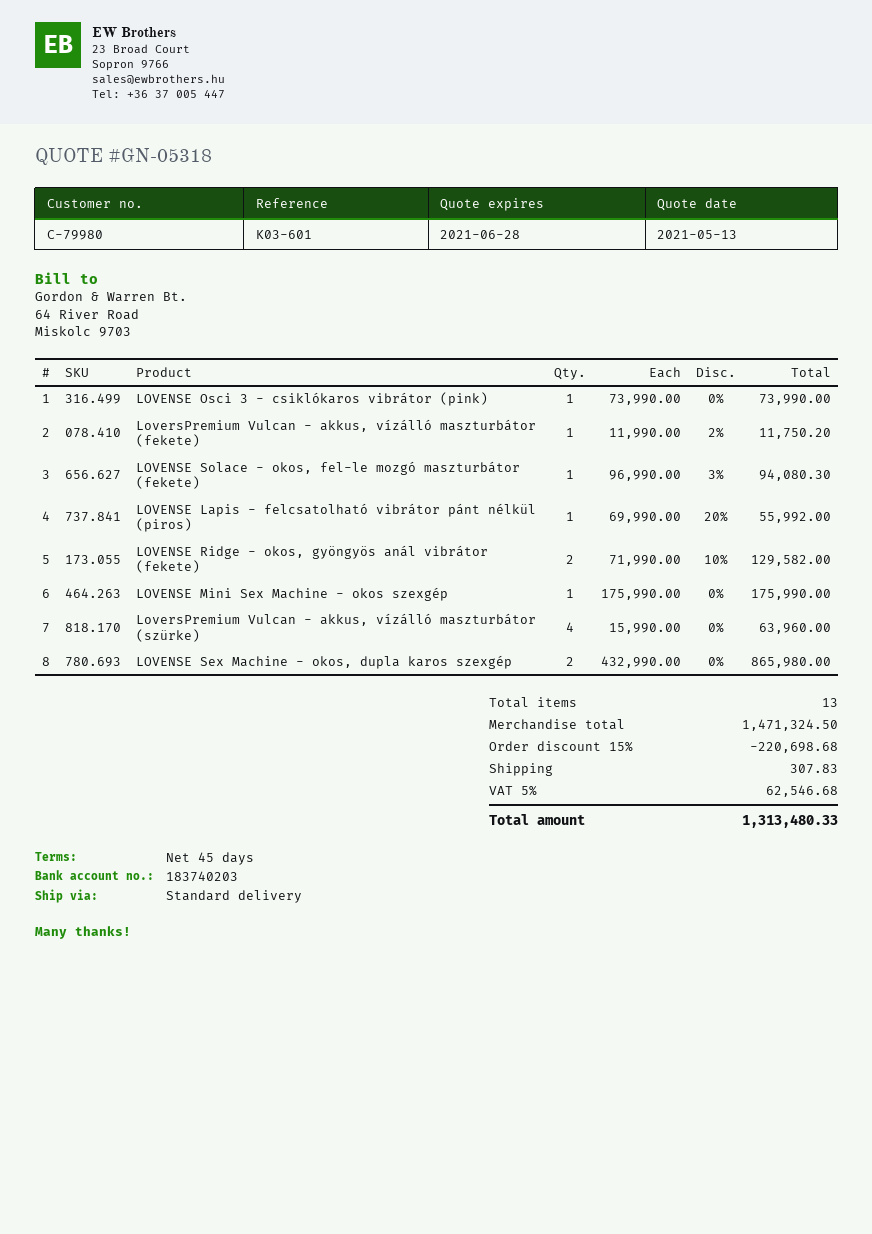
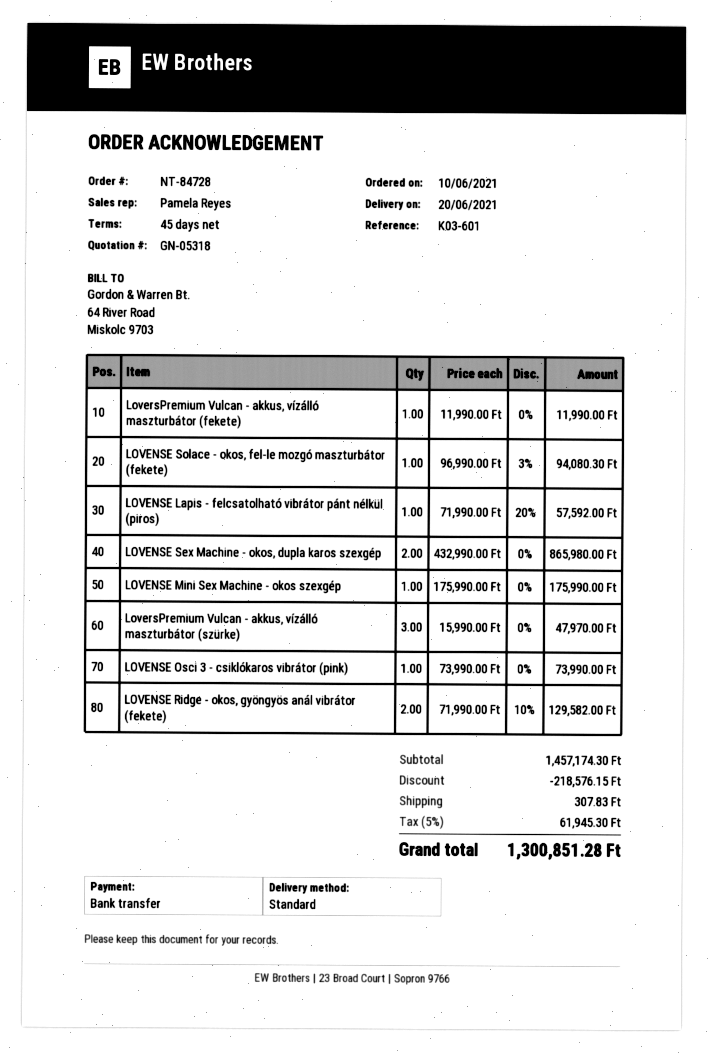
LoversPremium Vulcan - akkus, vízálló maszturbátor (fekete): 1 x 11990.00 - 2% = 11750.20 -> 1 x 11990.00 = 11990.00
LOVENSE Lapis - felcsatolható vibrátor pánt nélkül (piros): 1 x 69990.00 - 20% = 55992.00 -> 1 x 71990.00 - 20% = 57592.00
LoversPremium Vulcan - akkus, vízálló maszturbátor (szürke): 4 x 15990.00 = 63960.00 -> 3 x 15990.00 = 47970.00
subtotal: 1471324.50 -> 1457174.30
discount: 220698.68 -> 218576.15
tax: 5% = 62546.68 -> 5% = 61945.30
total: 1313480.33 -> 1300851.28

